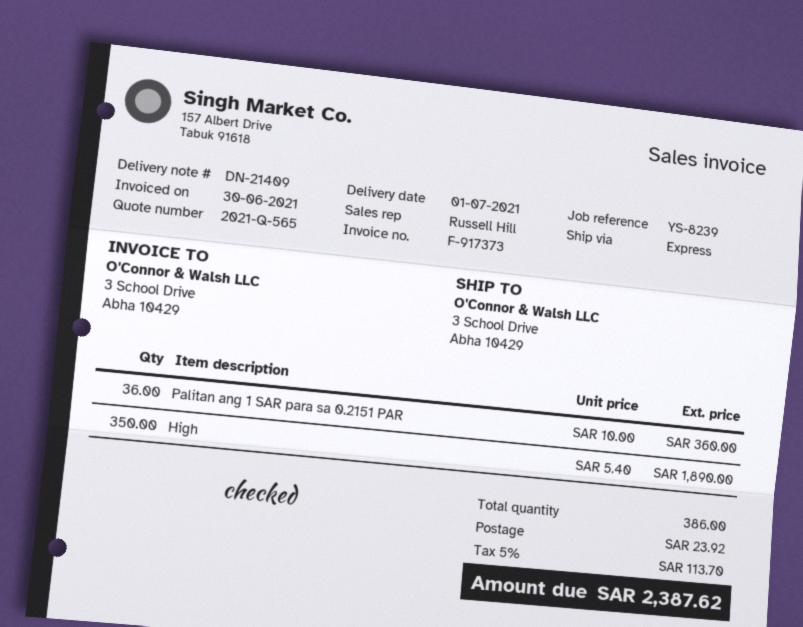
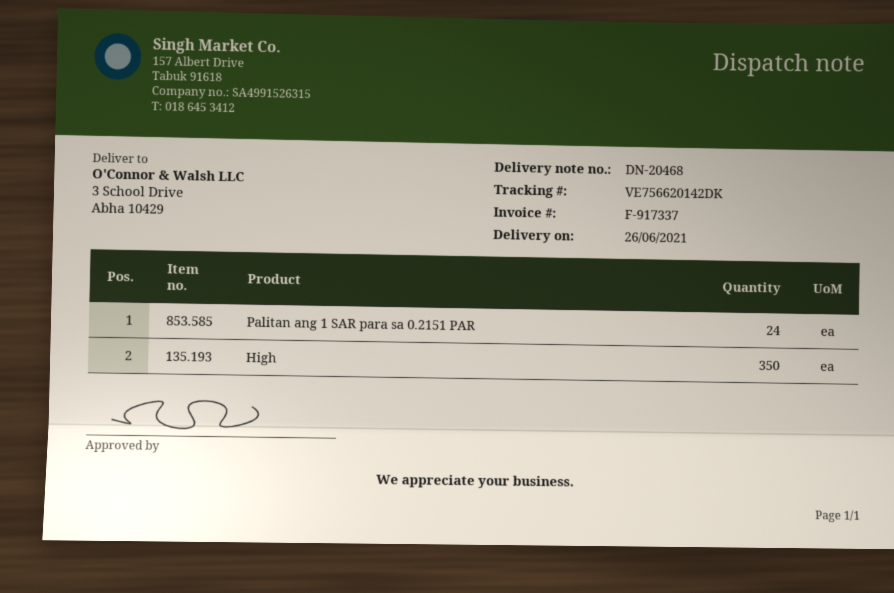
delivery note number: DN-21409 -> DN-20468
delivery date: 2021-07-01 -> 2021-06-26
invoice number: F-917373 -> F-917337
Palitan ang 1 SAR para sa 0.2151 PAR: 36 -> 24

